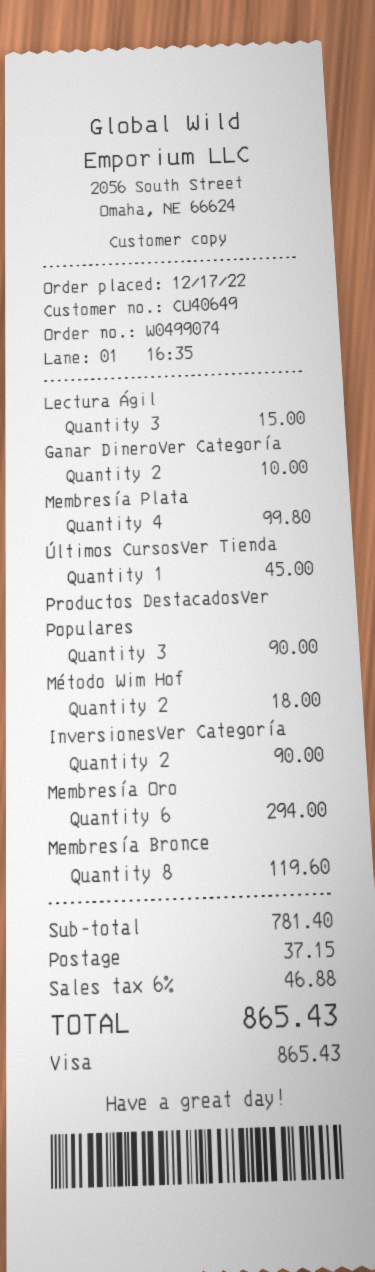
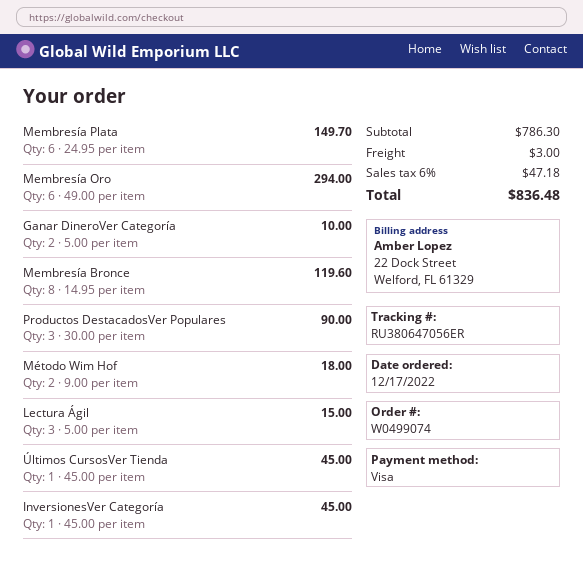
Membresía Plata: 4 for 99.80 -> 6 for 149.70
InversionesVer Categoría: 2 for 90.00 -> 1 for 45.00
subtotal: 781.40 -> 786.30
shipping: 37.15 -> 3.00
tax: 6% = 46.88 -> 6% = 47.18
total: 865.43 -> 836.48

